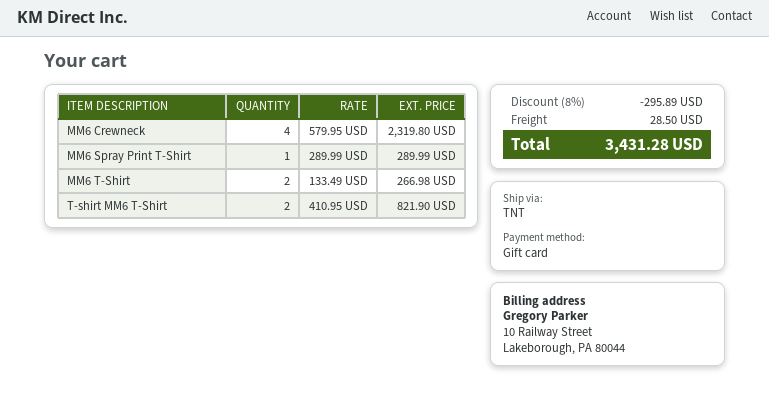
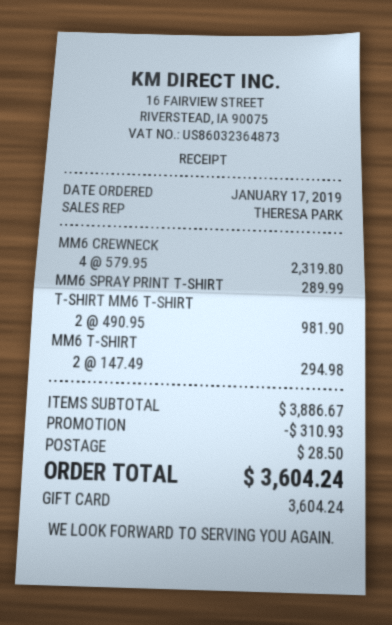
MM6 T-Shirt: 2 x 133.49 = 266.98 -> 2 x 147.49 = 294.98
T-shirt MM6 T-Shirt: 2 x 410.95 = 821.90 -> 2 x 490.95 = 981.90
discount: 295.89 -> 310.93
total: 3431.28 -> 3604.24

